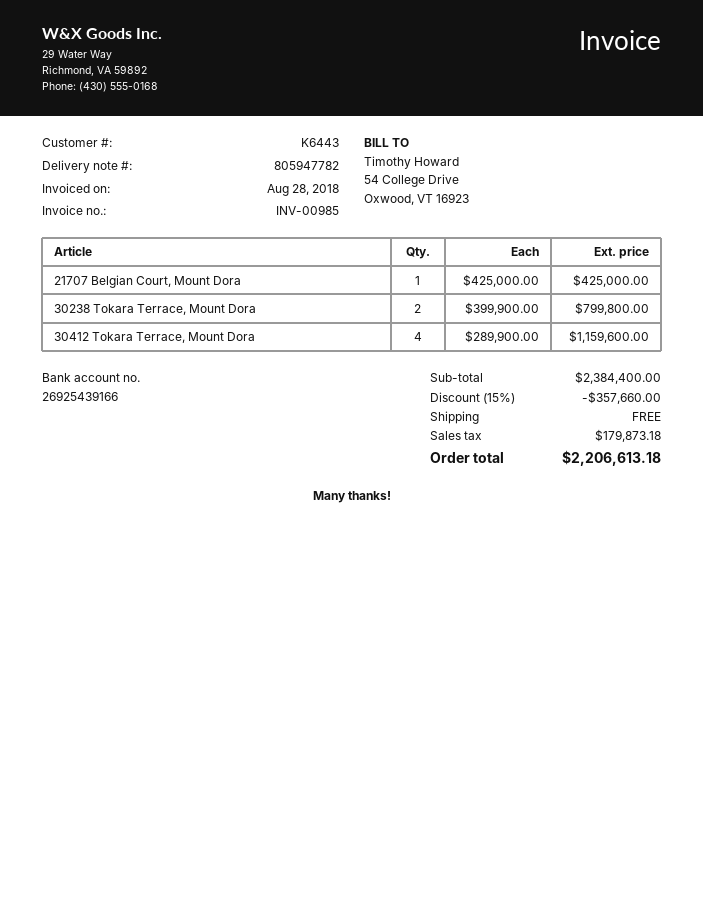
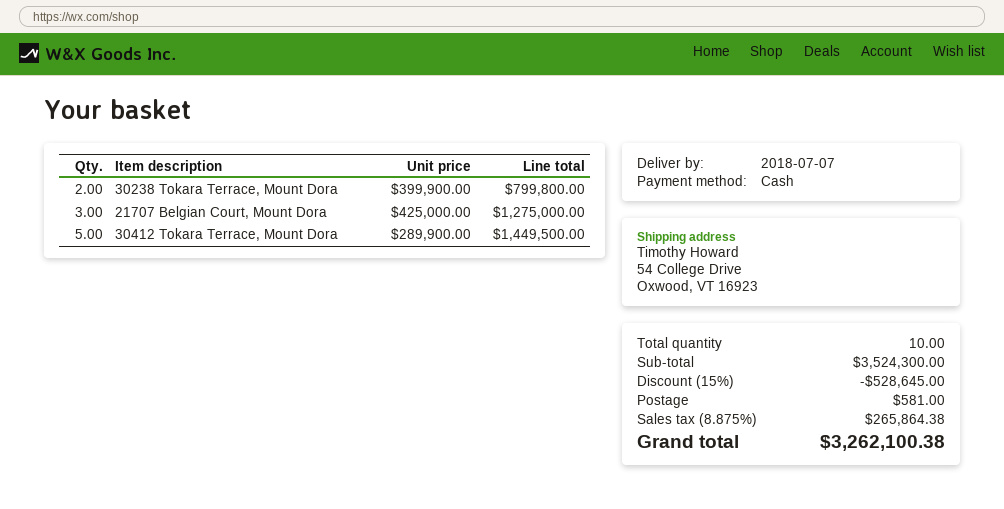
21707 Belgian Court, Mount Dora: 1 x 425000.00 = 425000.00 -> 3 x 425000.00 = 1275000.00
30412 Tokara Terrace, Mount Dora: 4 x 289900.00 = 1159600.00 -> 5 x 289900.00 = 1449500.00
subtotal: 2384400.00 -> 3524300.00
discount: 15% = 357660.00 -> 15% = 528645.00
shipping: 0.00 -> 581.00
tax: 179873.18 -> 265864.38
total: 2206613.18 -> 3262100.38

